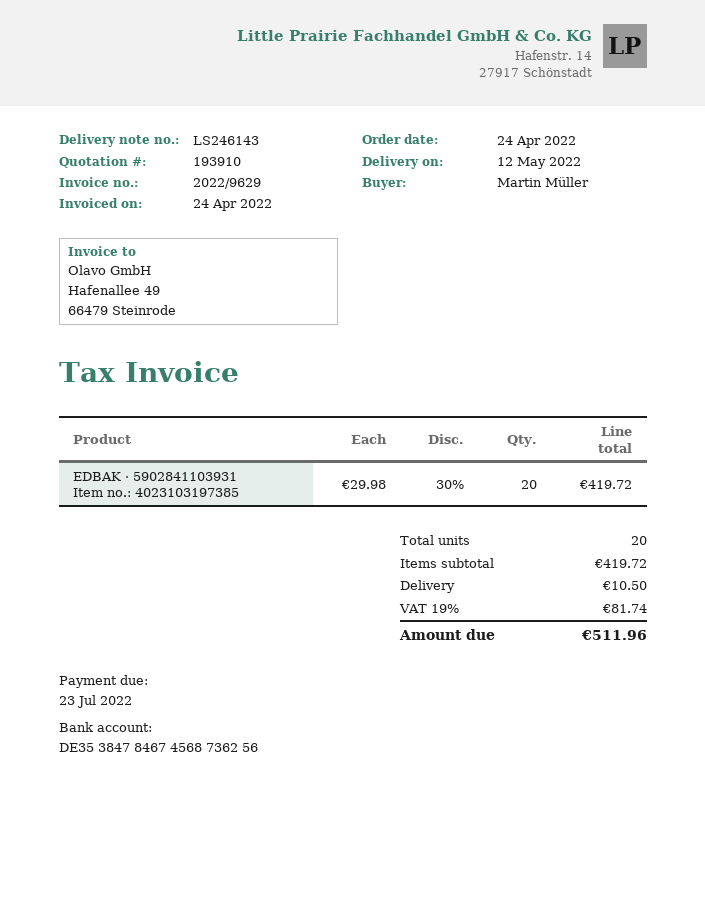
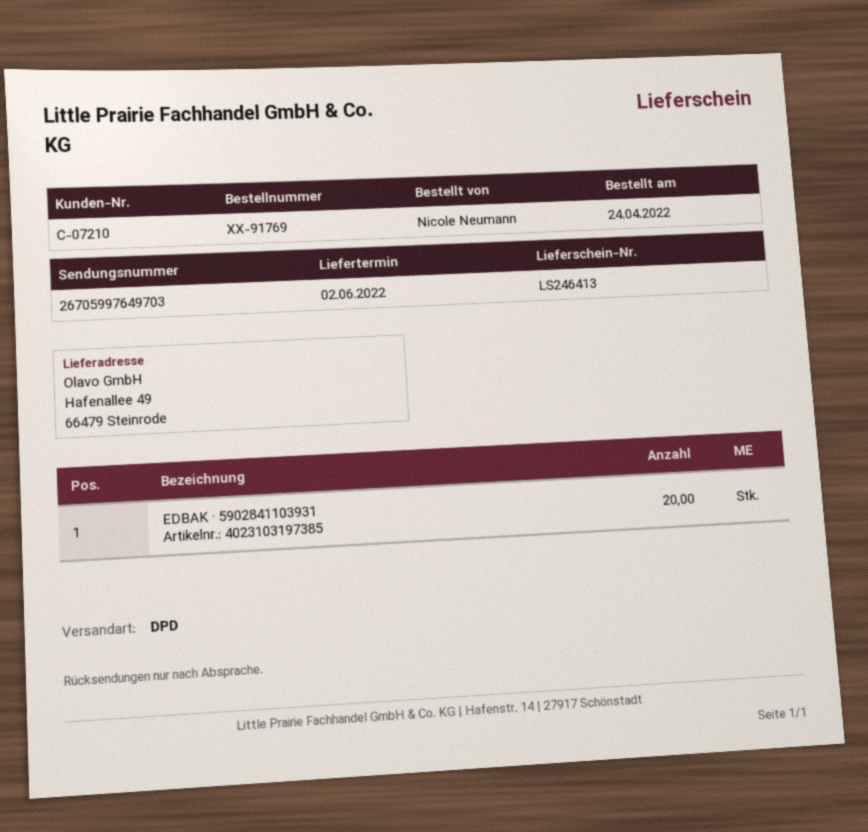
delivery note number: LS246143 -> LS246413
delivery date: 2022-05-12 -> 2022-06-02
ordered by: Martin Müller -> Nicole Neumann

